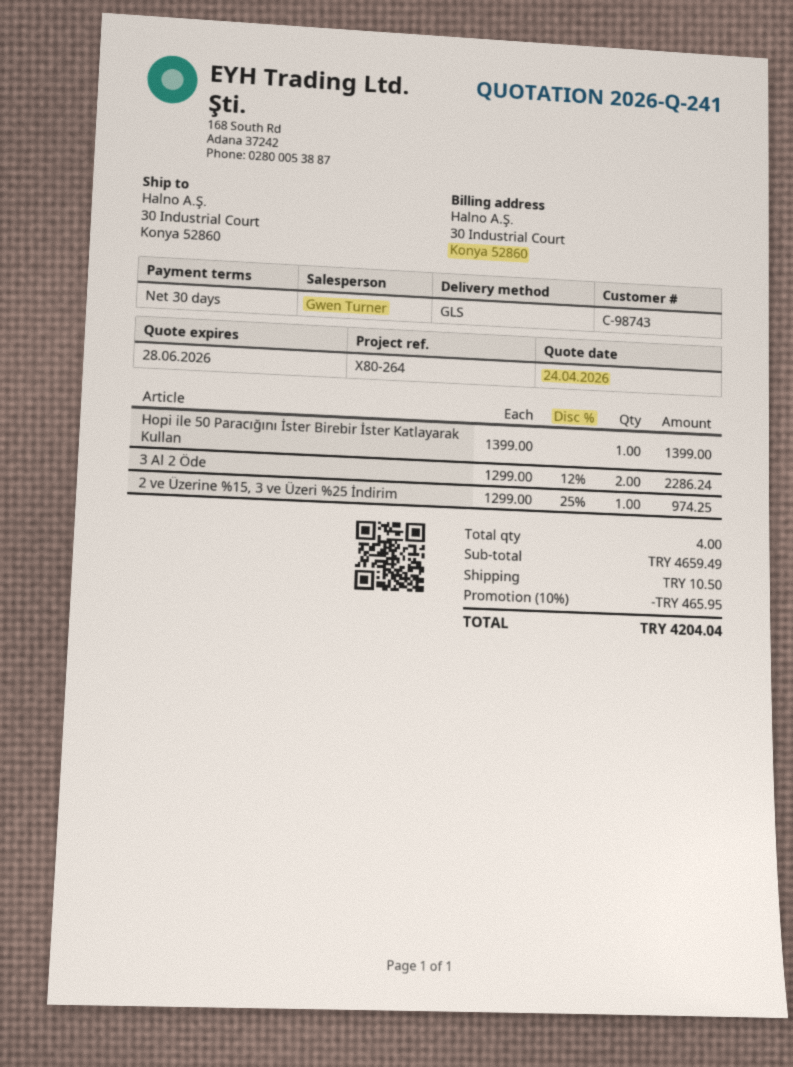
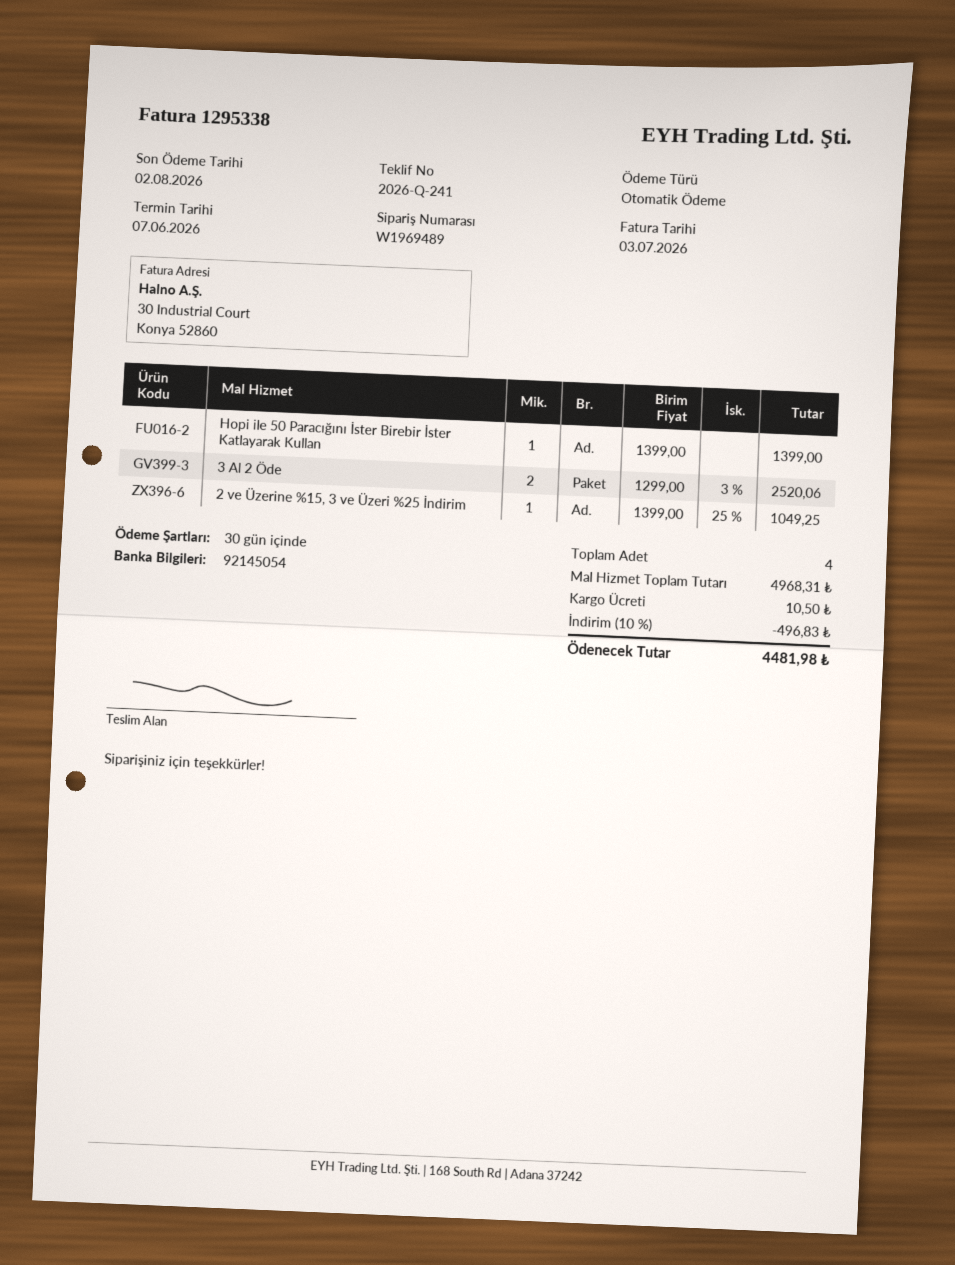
3 Al 2 Öde: 2 x 1299.00 - 12% = 2286.24 -> 2 x 1299.00 - 3% = 2520.06
2 ve Üzerine %15, 3 ve Üzeri %25 İndirim: 1 x 1299.00 - 25% = 974.25 -> 1 x 1399.00 - 25% = 1049.25
subtotal: 4659.49 -> 4968.31
discount: 10% = 465.95 -> 10% = 496.83
total: 4204.04 -> 4481.98

